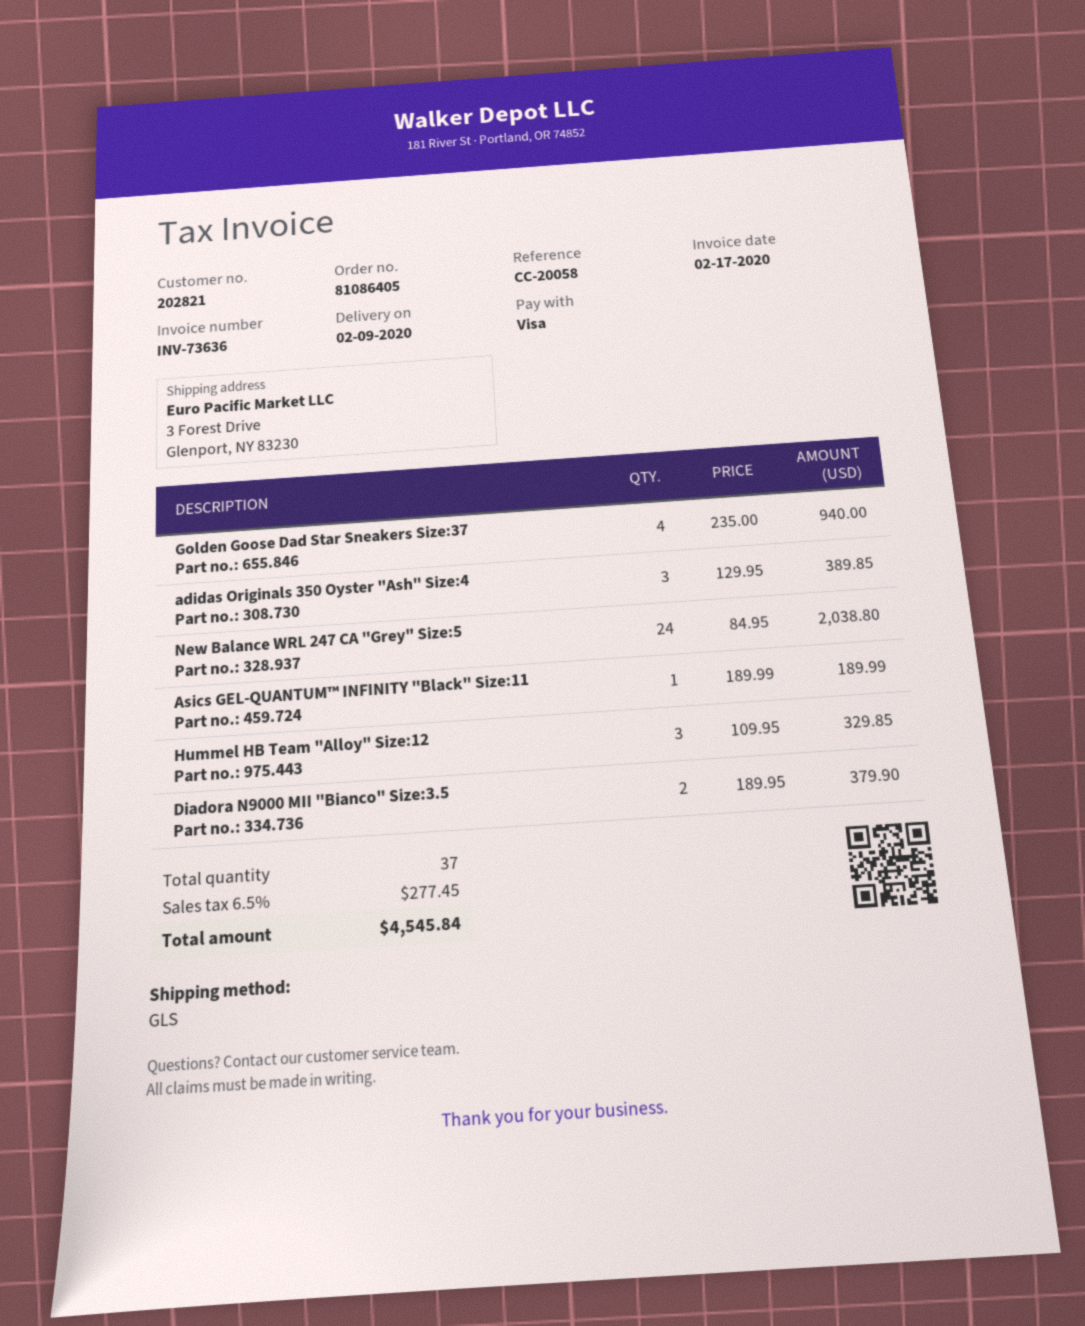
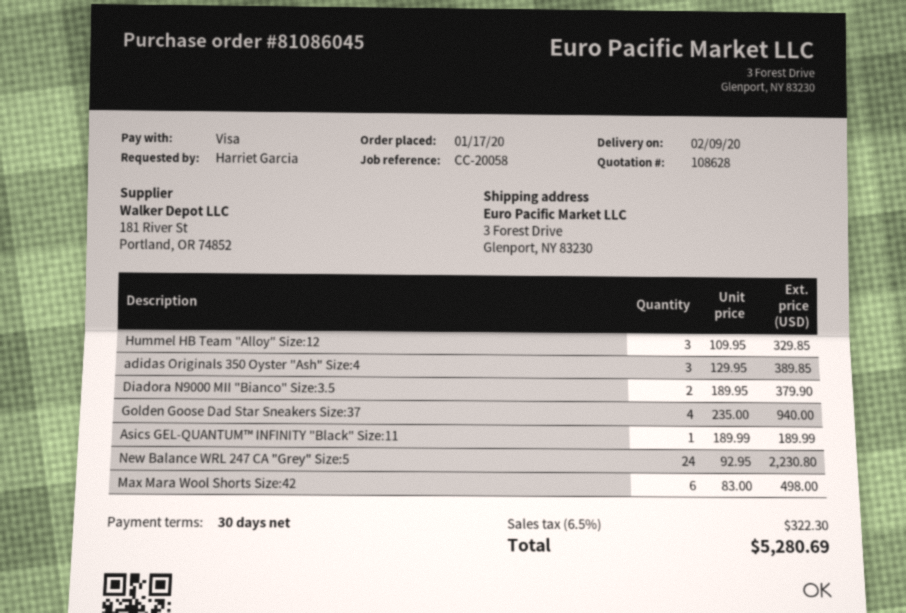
order number: 81086405 -> 81086045
New Balance WRL 247 CA "Grey" Size:5: 24 x 84.95 = 2038.80 -> 24 x 92.95 = 2230.80
Max Mara Wool Shorts Size:42: none -> 6 x 83.00 = 498.00
tax: 6.5% = 277.45 -> 6.5% = 322.30
total: 4545.84 -> 5280.69

